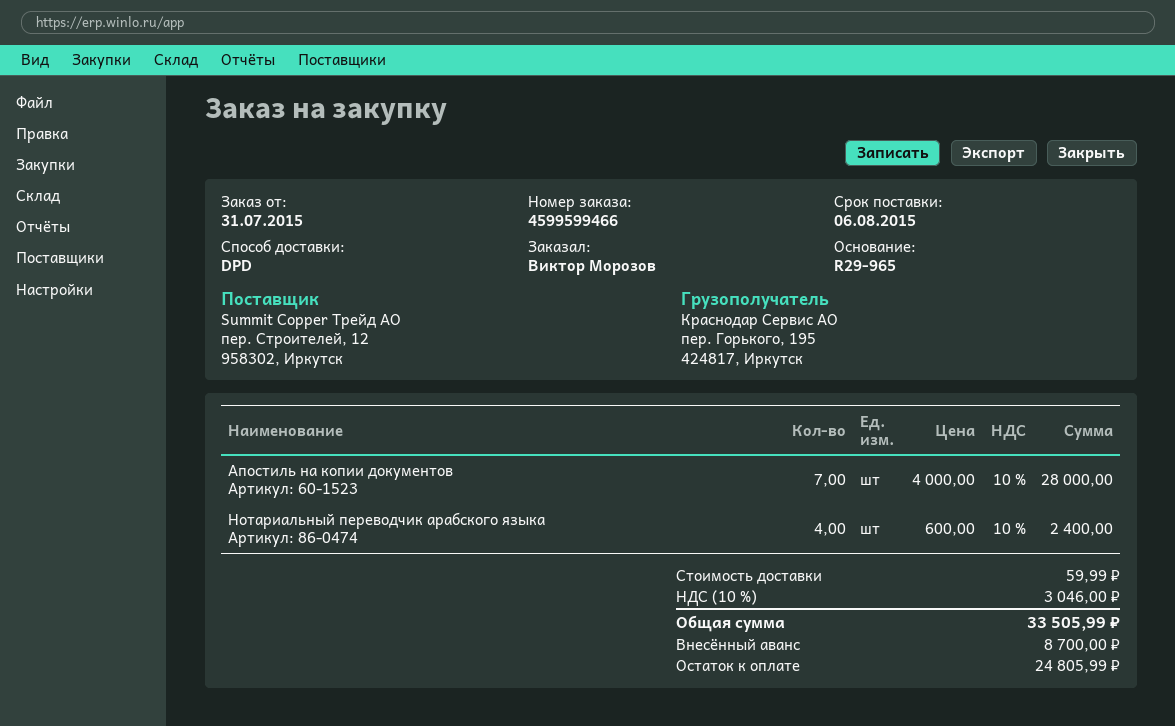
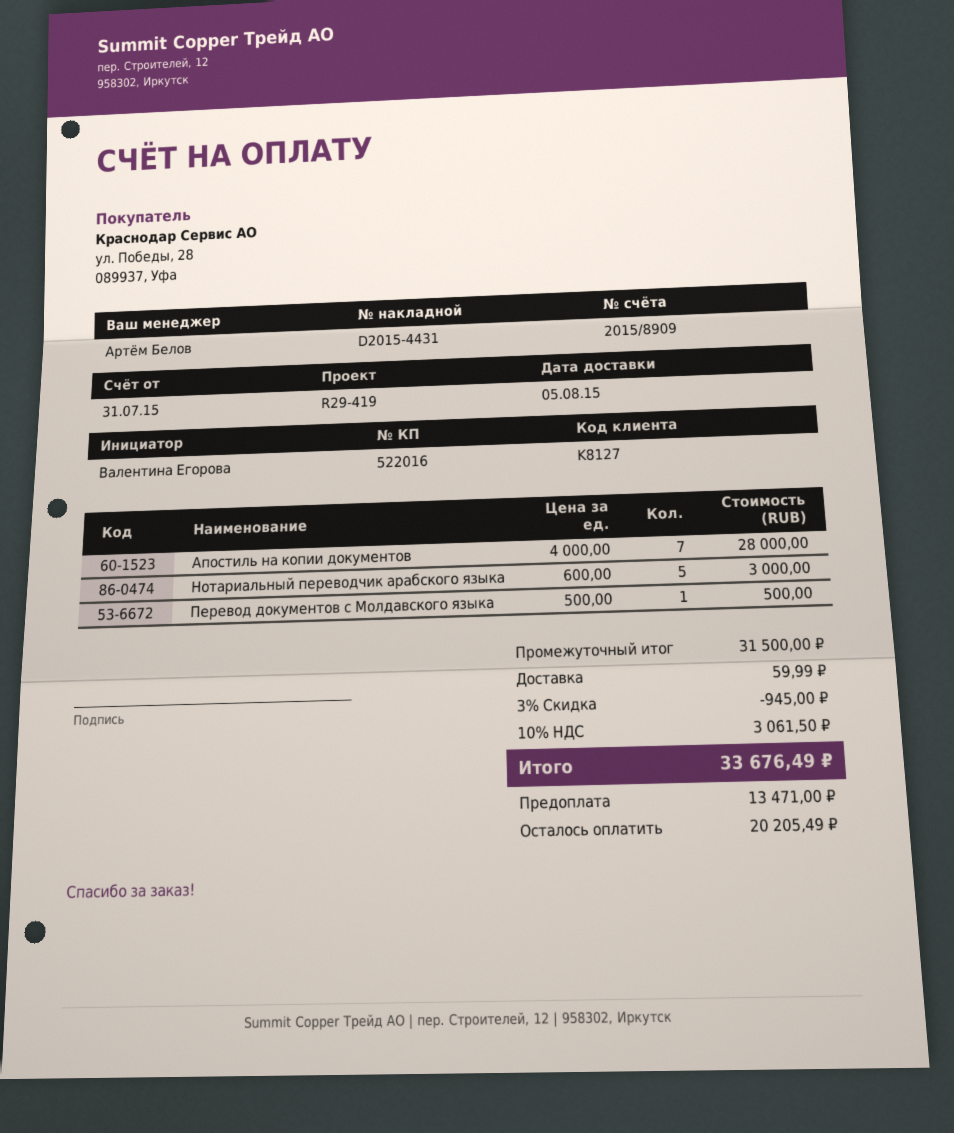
delivery date: 2015-08-06 -> 2015-08-05
reference: R29-965 -> R29-419
ordered by: Виктор Морозов -> Валентина Егорова
Нотариальный переводчик арабского языка: 4 x 600.00 = 2400.00 -> 5 x 600.00 = 3000.00
Перевод документов с Молдавского языка: none -> 1 x 500.00 = 500.00
discount: none -> 3% = 945.00
tax: 10% = 3046.00 -> 10% = 3061.50
total: 33505.99 -> 33676.49
deposit: 8700.00 -> 13471.00
balance: 24805.99 -> 20205.49

